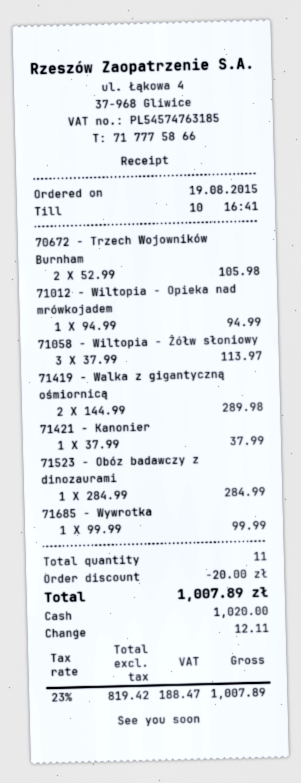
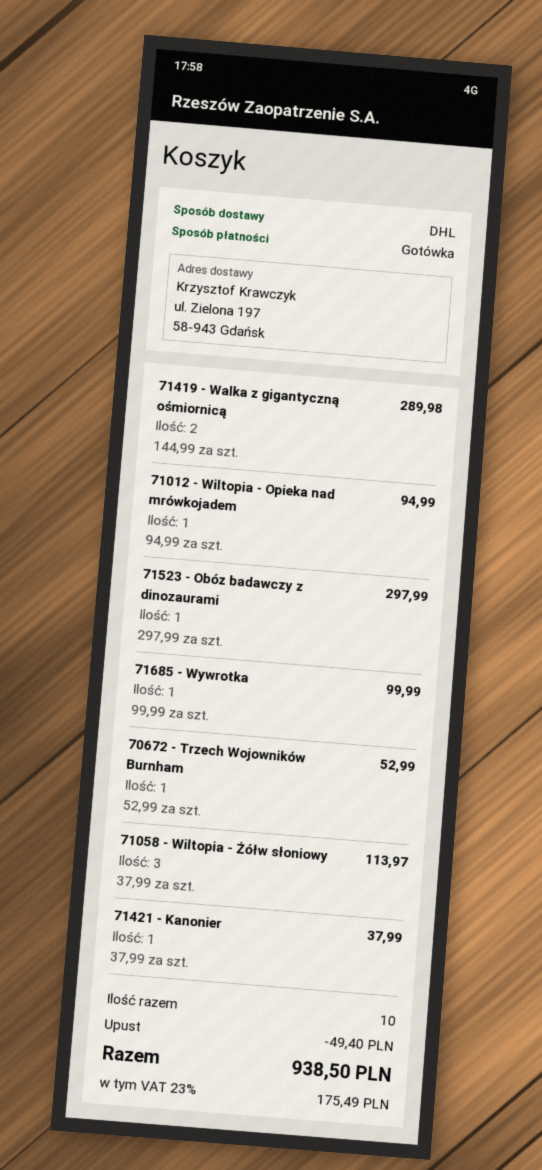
70672 - Trzech Wojowników Burnham: 2 x 52.99 = 105.98 -> 1 x 52.99 = 52.99
71523 - Obóz badawczy z dinozaurami: 1 x 284.99 = 284.99 -> 1 x 297.99 = 297.99
total quantity: 11 -> 10
discount: 20.00 -> 49.40
tax: 23% = 188.47 -> 23% = 175.49
total: 1007.89 -> 938.50

